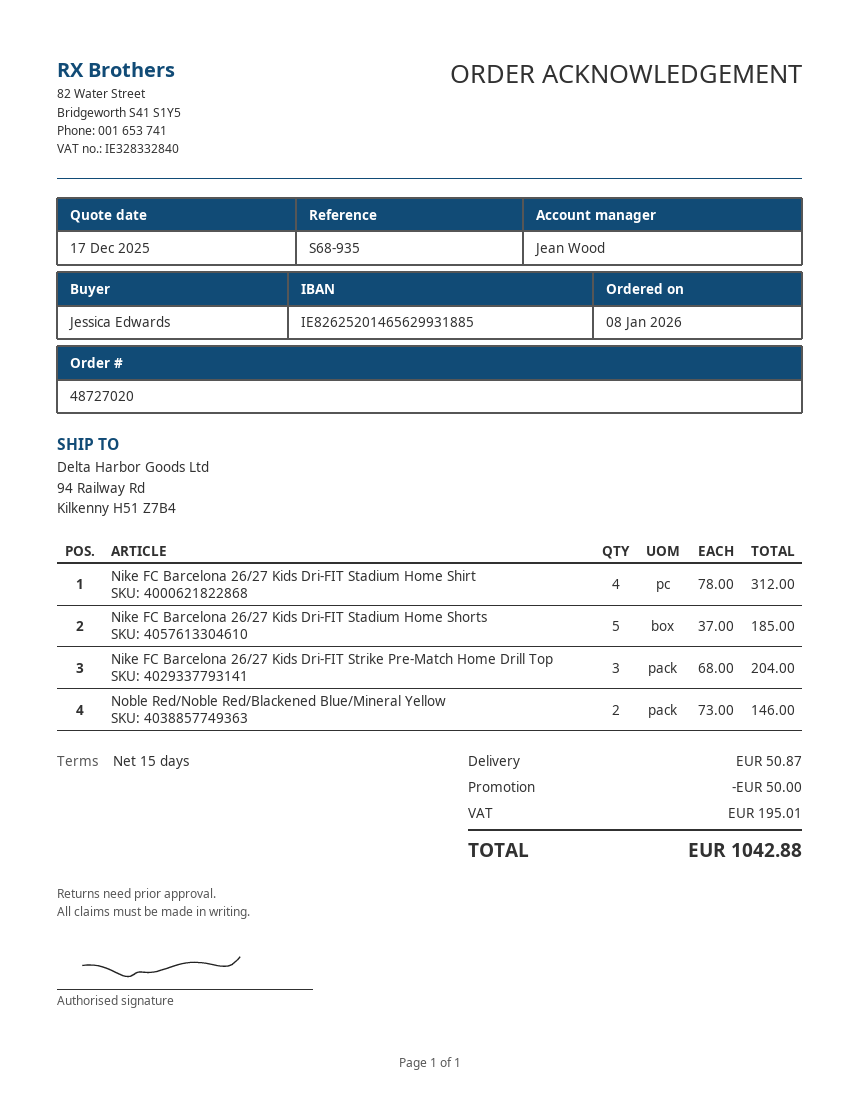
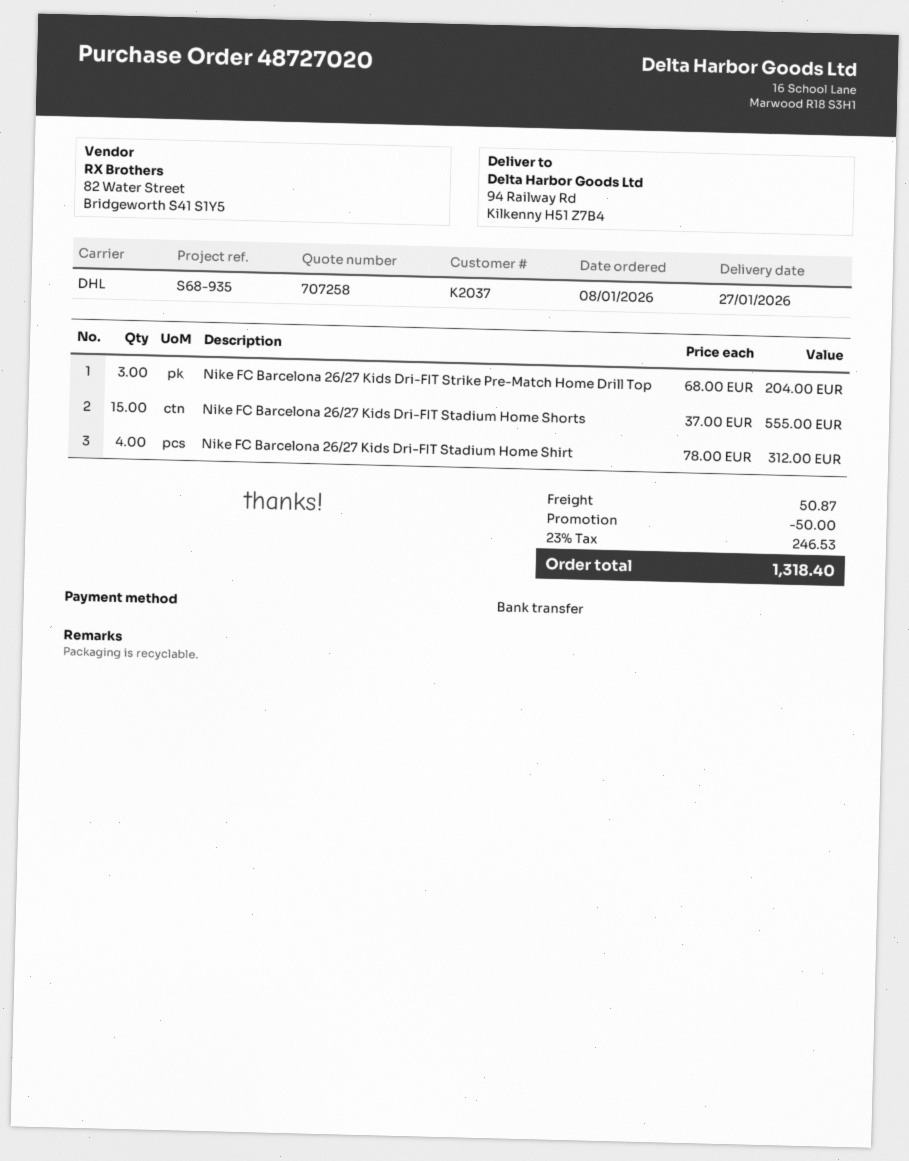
Nike FC Barcelona 26/27 Kids Dri-FIT Stadium Home Shorts: 5 x 37.00 = 185.00 -> 15 x 37.00 = 555.00
Noble Red/Noble Red/Blackened Blue/Mineral Yellow: 2 x 73.00 = 146.00 -> none
tax: 195.01 -> 246.53
total: 1042.88 -> 1318.40

